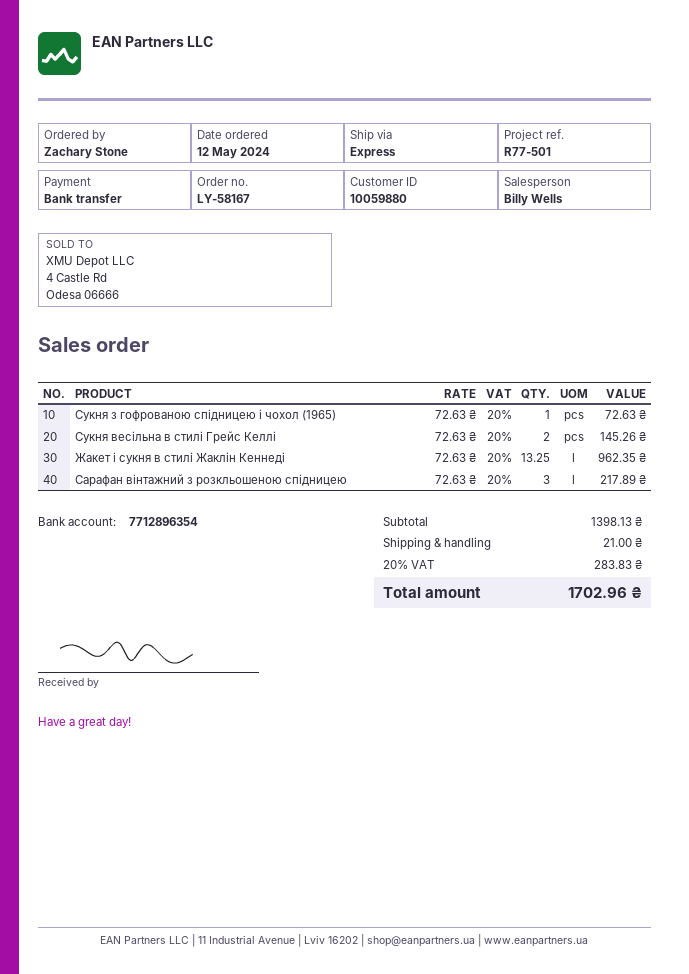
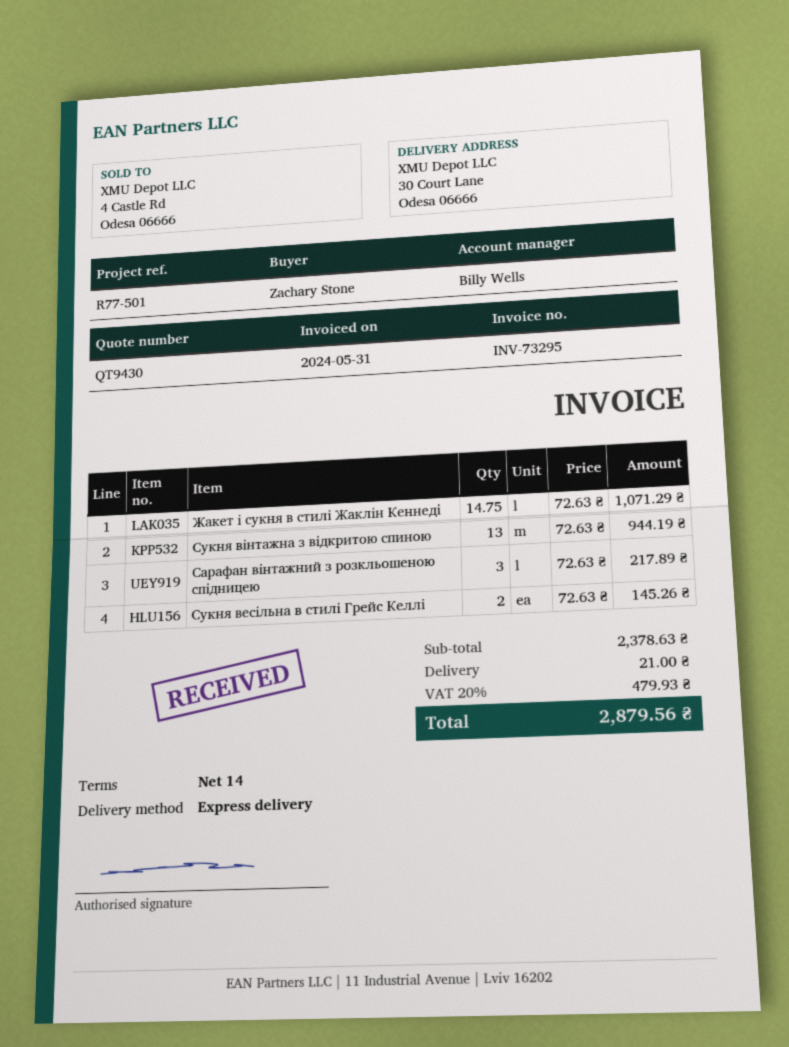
Сукня з гофрованою спідницею і чохол (1965): 1 x 72.63 = 72.63 -> none
Жакет і сукня в стилі Жаклін Кеннеді: 13.25 x 72.63 = 962.35 -> 14.75 x 72.63 = 1071.29
Сукня вінтажна з відкритою спиною: none -> 13 x 72.63 = 944.19
subtotal: 1398.13 -> 2378.63
tax: 20% = 283.83 -> 20% = 479.93
total: 1702.96 -> 2879.56

